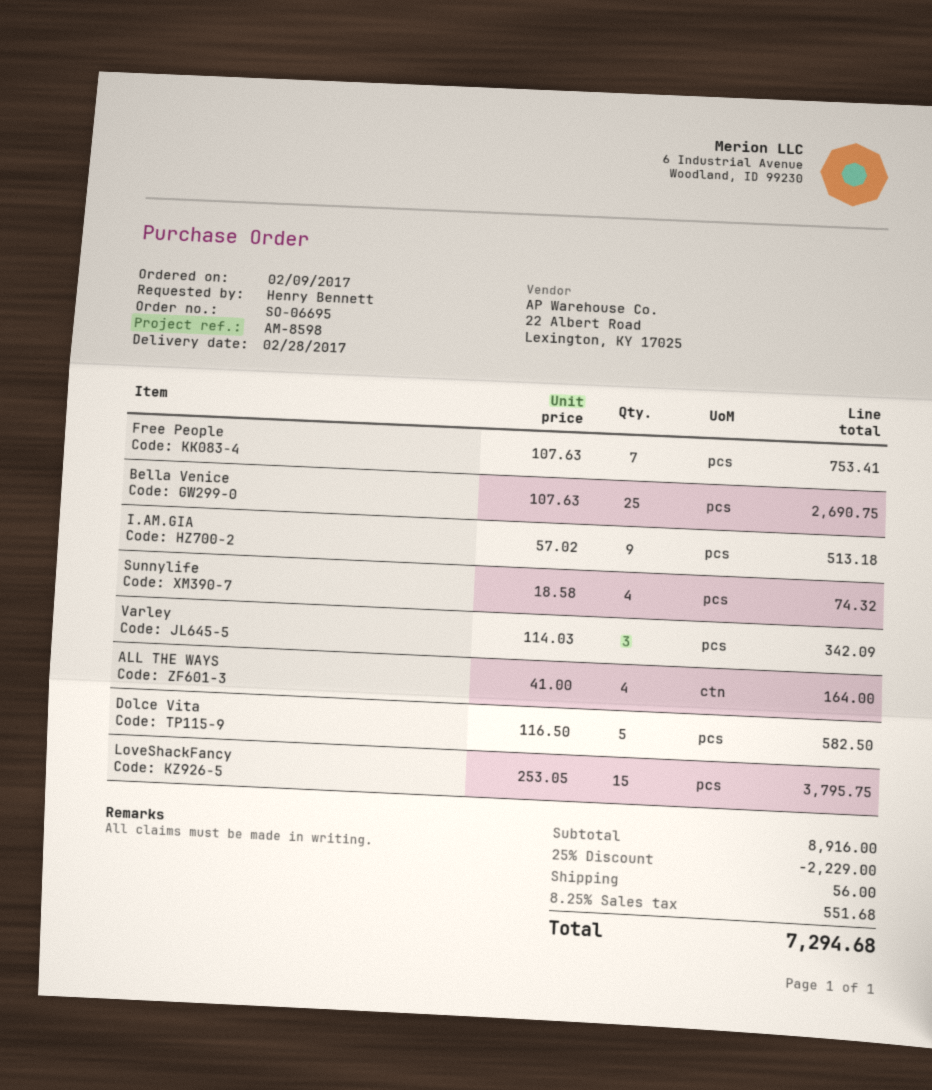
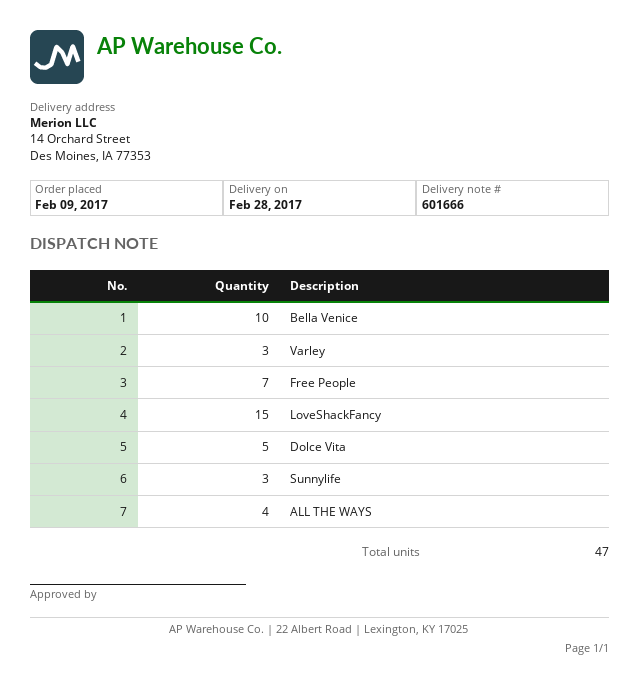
Bella Venice: 25 -> 10
I.AM.GIA: 9 -> none
Sunnylife: 4 -> 3

